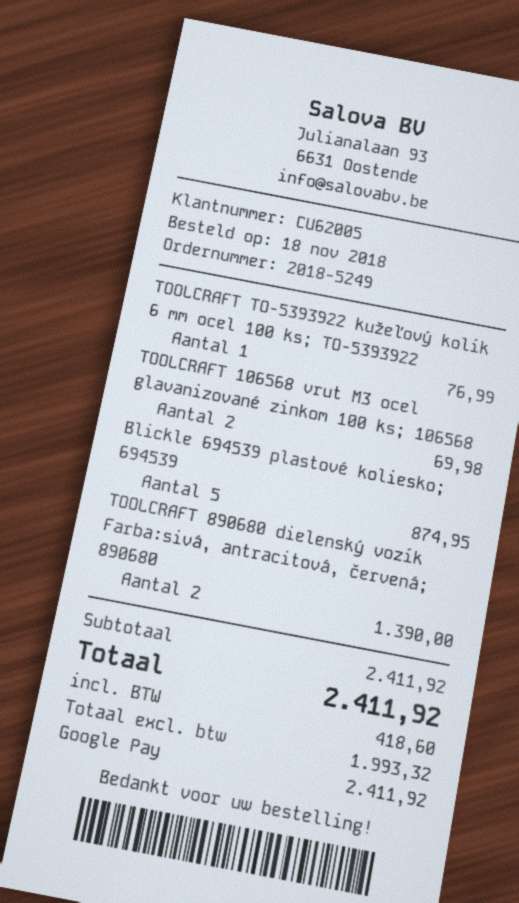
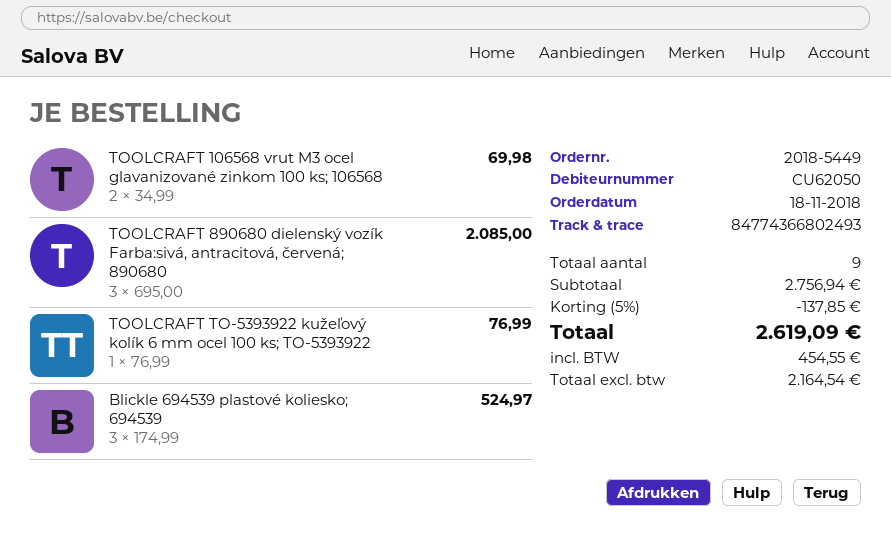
order number: 2018-5249 -> 2018-5449
customer number: CU62005 -> CU62050
Blickle 694539 plastové koliesko; 694539: 5 for 874.95 -> 3 for 524.97
TOOLCRAFT 890680 dielenský vozík Farba:sivá, antracitová, červená; 890680: 2 for 1390.00 -> 3 for 2085.00
subtotal: 2411.92 -> 2756.94
discount: none -> 5% = 137.85
net: 1993.32 -> 2164.54
tax: 418.60 -> 454.55
total: 2411.92 -> 2619.09

